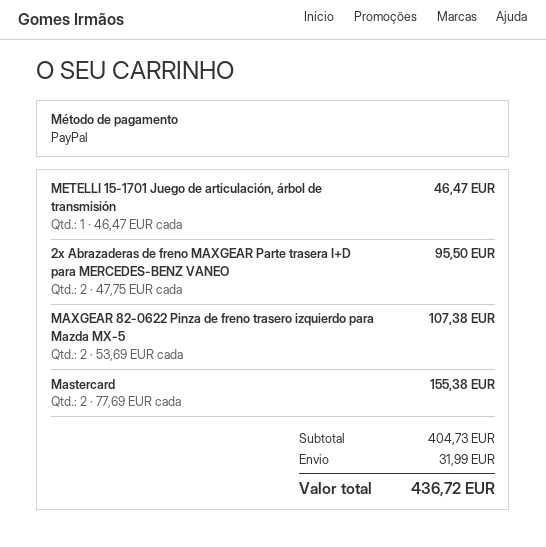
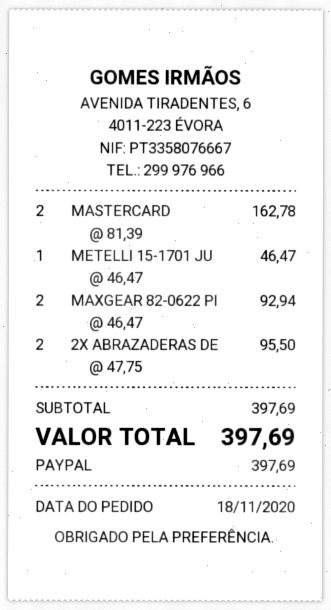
MAXGEAR 82-0622 Pinza de freno trasero izquierdo para Mazda MX-5: 2 x 53.69 = 107.38 -> 2 x 46.47 = 92.94
Mastercard: 2 x 77.69 = 155.38 -> 2 x 81.39 = 162.78
subtotal: 404.73 -> 397.69
shipping: 31.99 -> none
total: 436.72 -> 397.69

